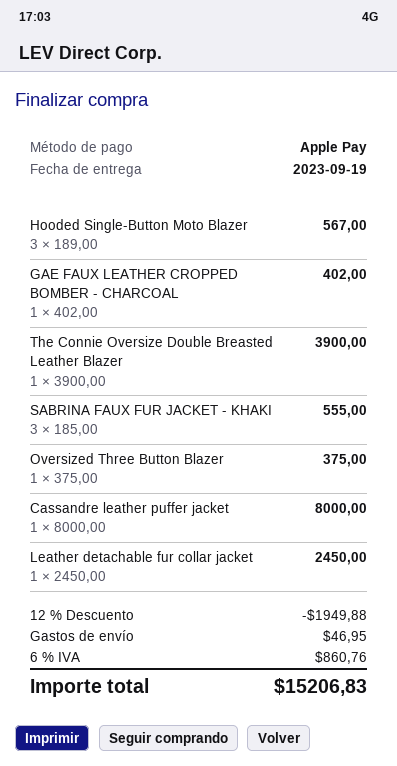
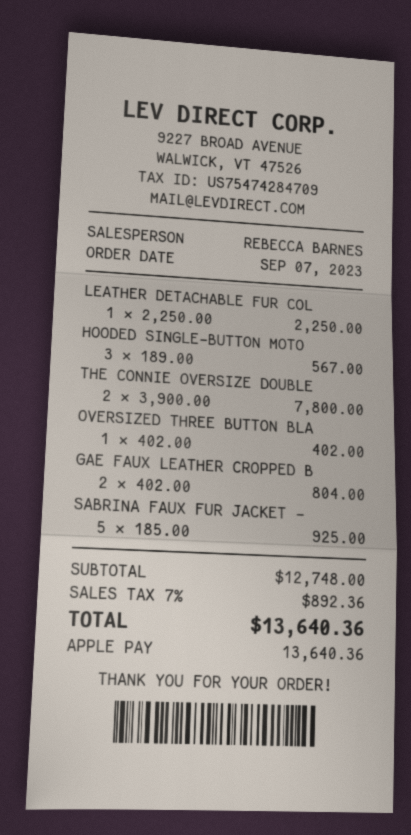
GAE FAUX LEATHER CROPPED BOMBER - CHARCOAL: 1 x 402.00 = 402.00 -> 2 x 402.00 = 804.00
The Connie Oversize Double Breasted Leather Blazer: 1 x 3900.00 = 3900.00 -> 2 x 3900.00 = 7800.00
SABRINA FAUX FUR JACKET - KHAKI: 3 x 185.00 = 555.00 -> 5 x 185.00 = 925.00
Oversized Three Button Blazer: 1 x 375.00 = 375.00 -> 1 x 402.00 = 402.00
Cassandre leather puffer jacket: 1 x 8000.00 = 8000.00 -> none
Leather detachable fur collar jacket: 1 x 2450.00 = 2450.00 -> 1 x 2250.00 = 2250.00
discount: 12% = 1949.88 -> none
shipping: 46.95 -> none
tax: 6% = 860.76 -> 7% = 892.36
total: 15206.83 -> 13640.36

